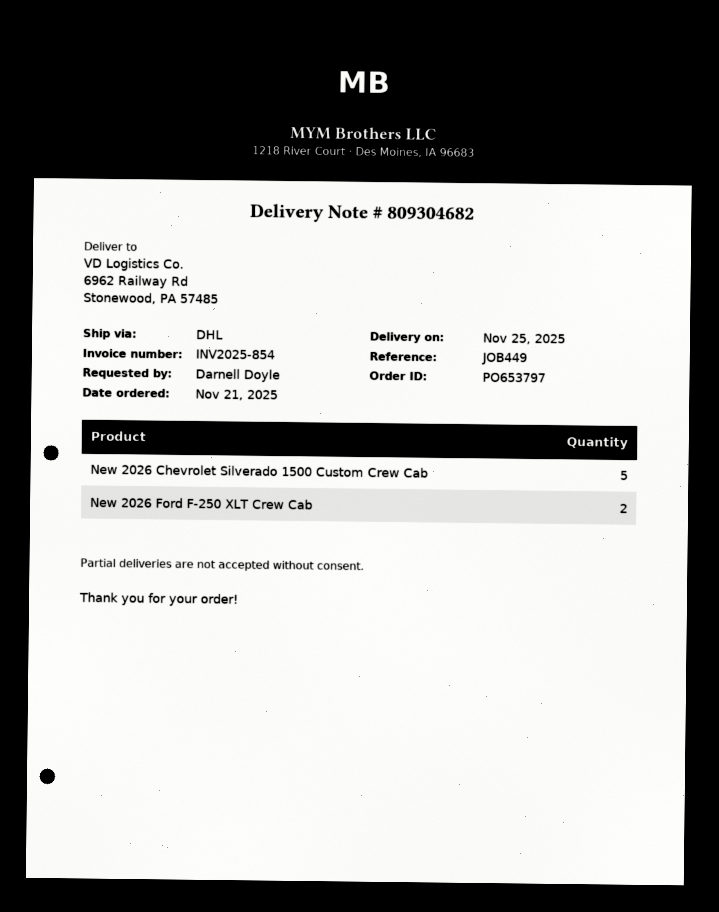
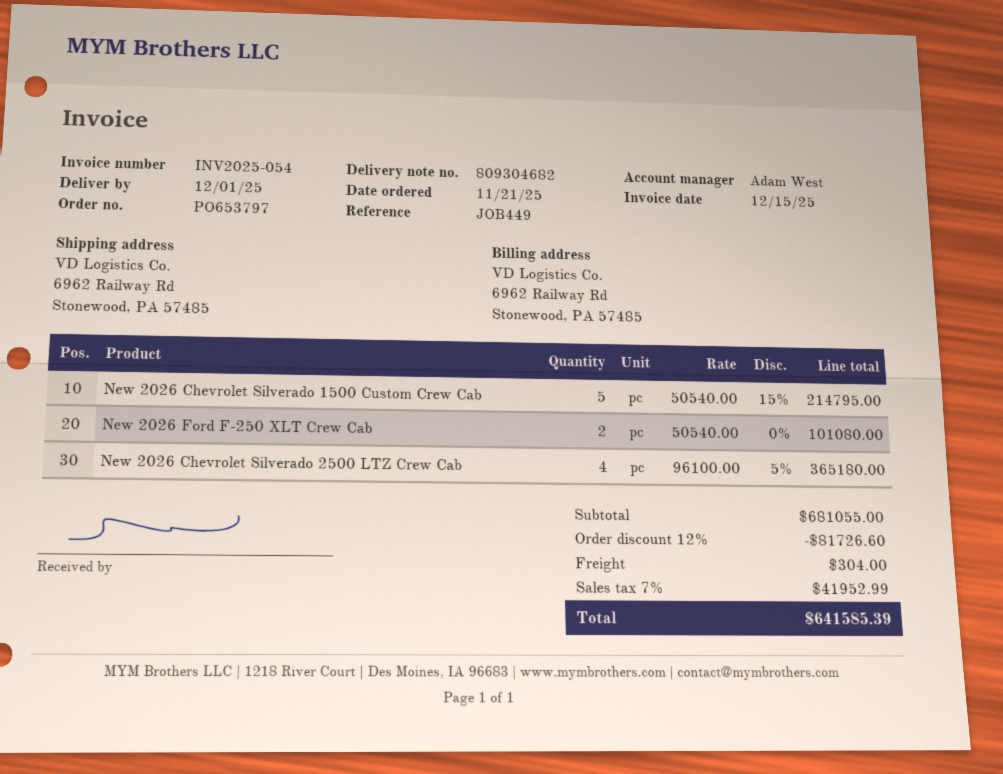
delivery date: 2025-11-25 -> 2025-12-01
invoice number: INV2025-854 -> INV2025-054
New 2026 Chevrolet Silverado 2500 LTZ Crew Cab: none -> 4

